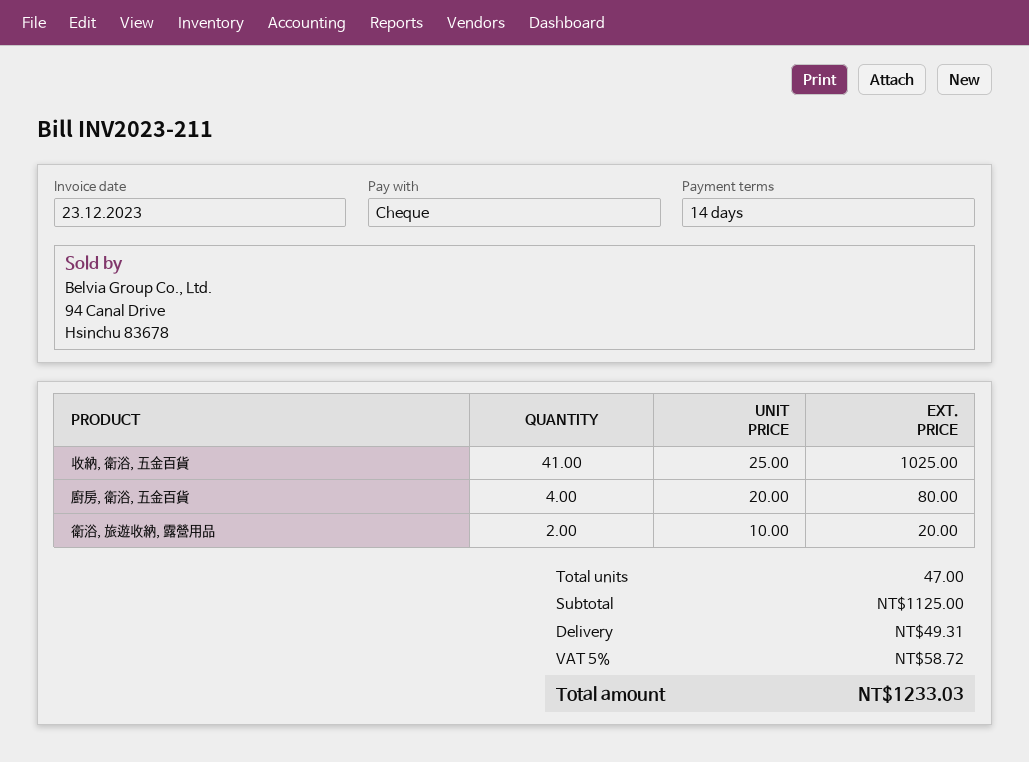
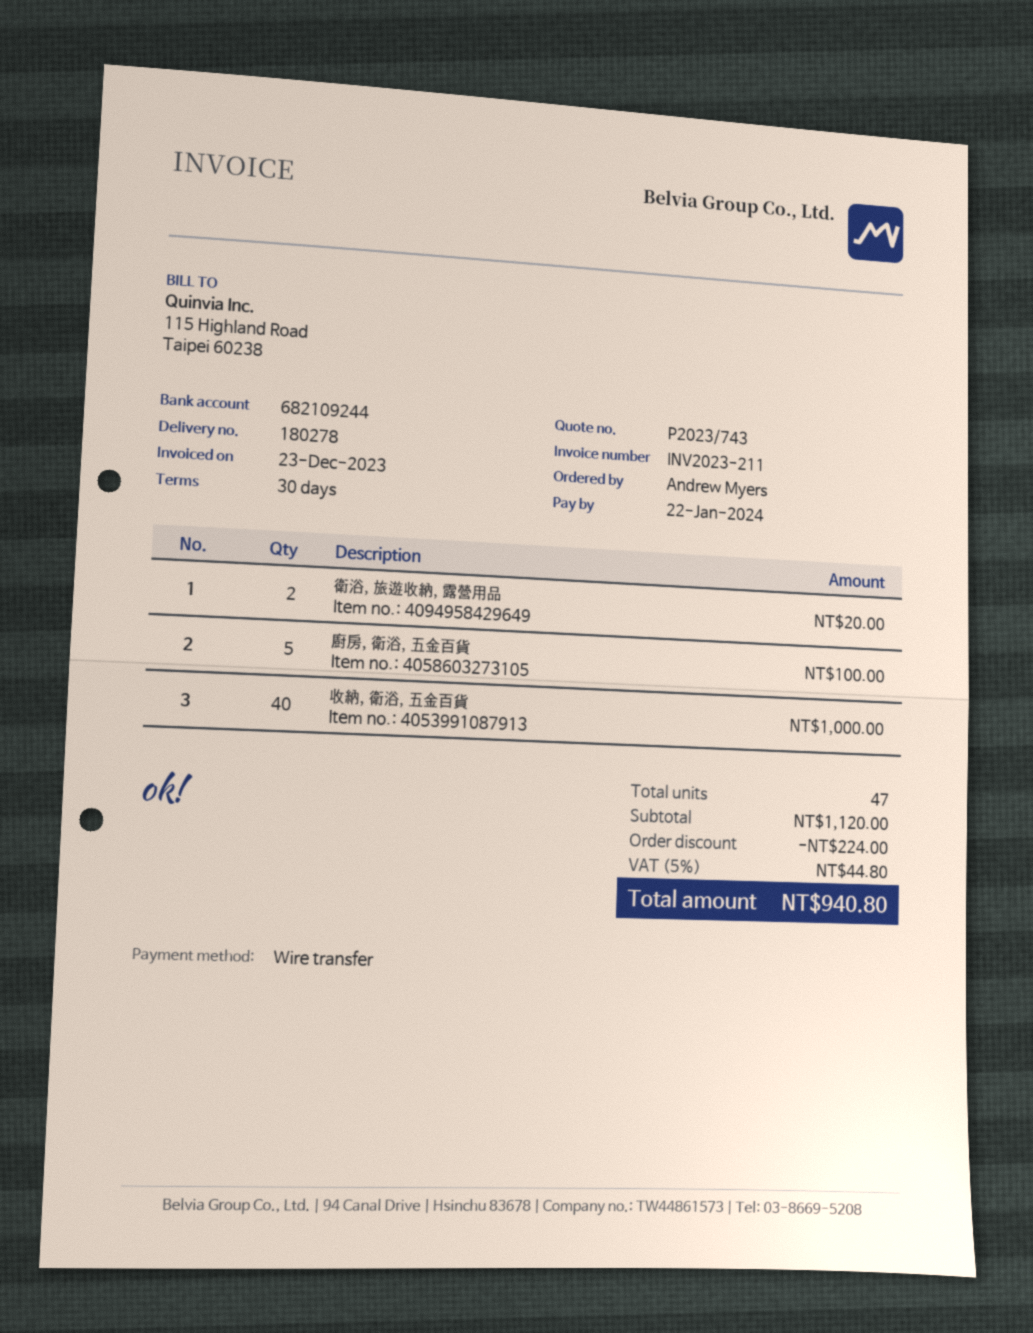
payment terms: 14 days -> 30 days
payment method: cheque -> bank transfer
收納, 衛浴, 五金百貨: 41 for 1025.00 -> 40 for 1000.00
廚房, 衛浴, 五金百貨: 4 for 80.00 -> 5 for 100.00
subtotal: 1125.00 -> 1120.00
discount: none -> 224.00
shipping: 49.31 -> none
tax: 5% = 58.72 -> 5% = 44.80
total: 1233.03 -> 940.80

